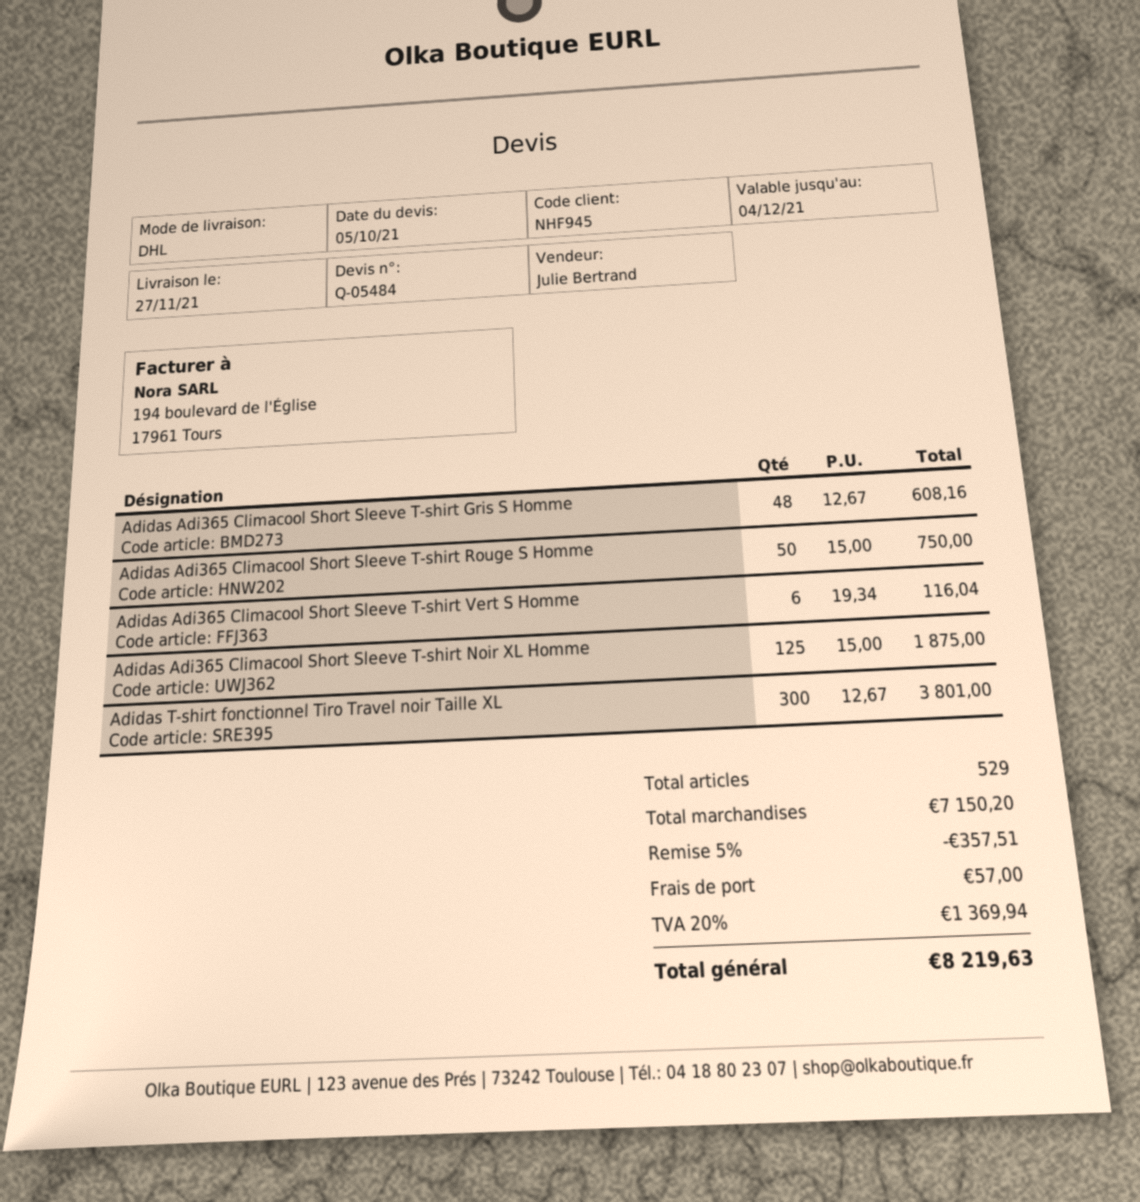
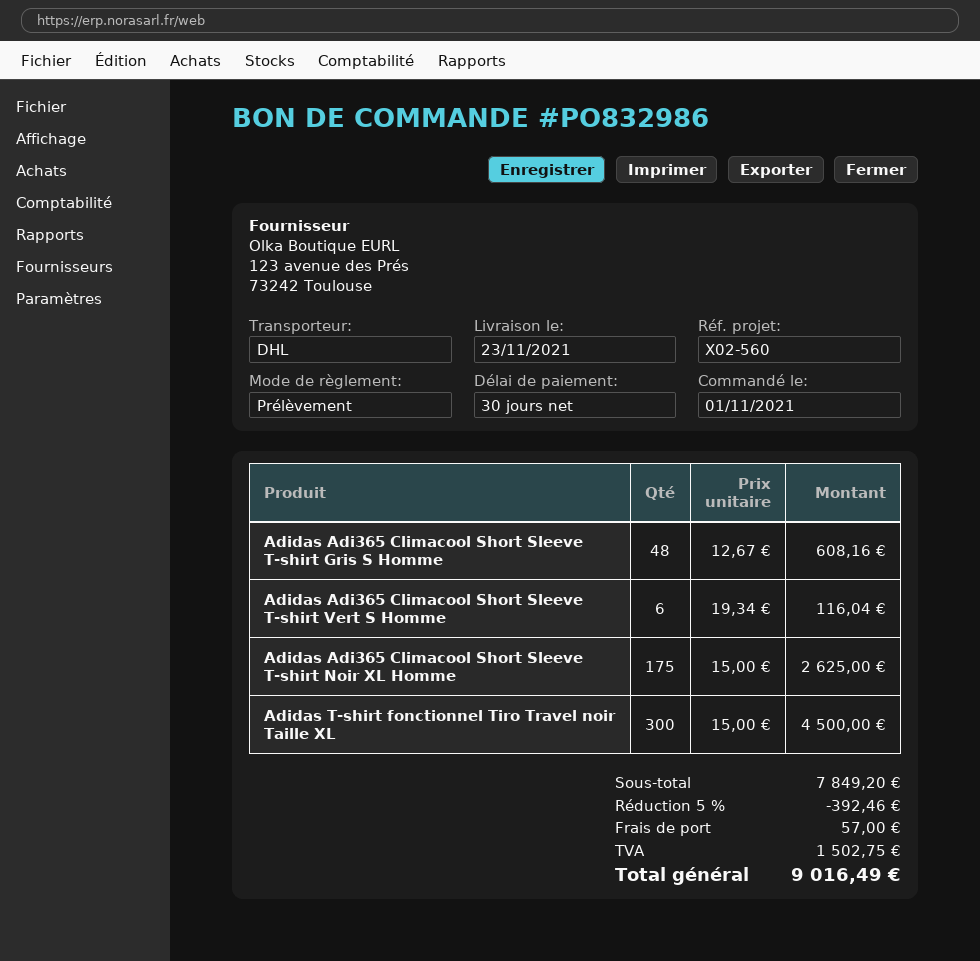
delivery date: 2021-11-27 -> 2021-11-23
Adidas Adi365 Climacool Short Sleeve T-shirt Rouge S Homme: 50 x 15.00 = 750.00 -> none
Adidas Adi365 Climacool Short Sleeve T-shirt Noir XL Homme: 125 x 15.00 = 1875.00 -> 175 x 15.00 = 2625.00
Adidas T-shirt fonctionnel Tiro Travel noir Taille XL: 300 x 12.67 = 3801.00 -> 300 x 15.00 = 4500.00
subtotal: 7150.20 -> 7849.20
discount: 5% = 357.51 -> 5% = 392.46
tax: 1369.94 -> 1502.75
total: 8219.63 -> 9016.49

